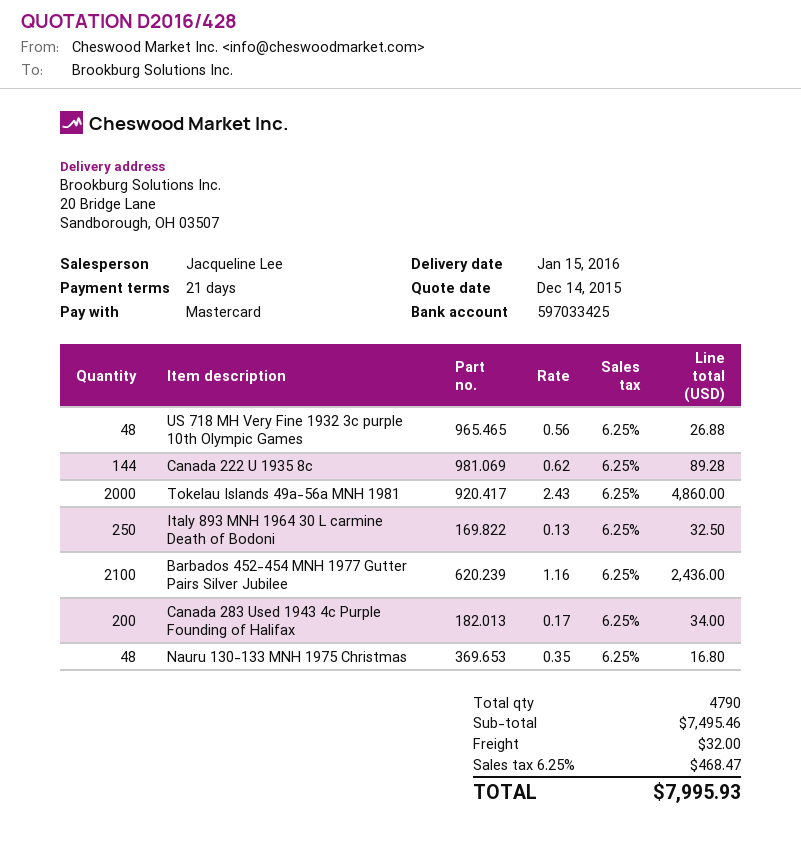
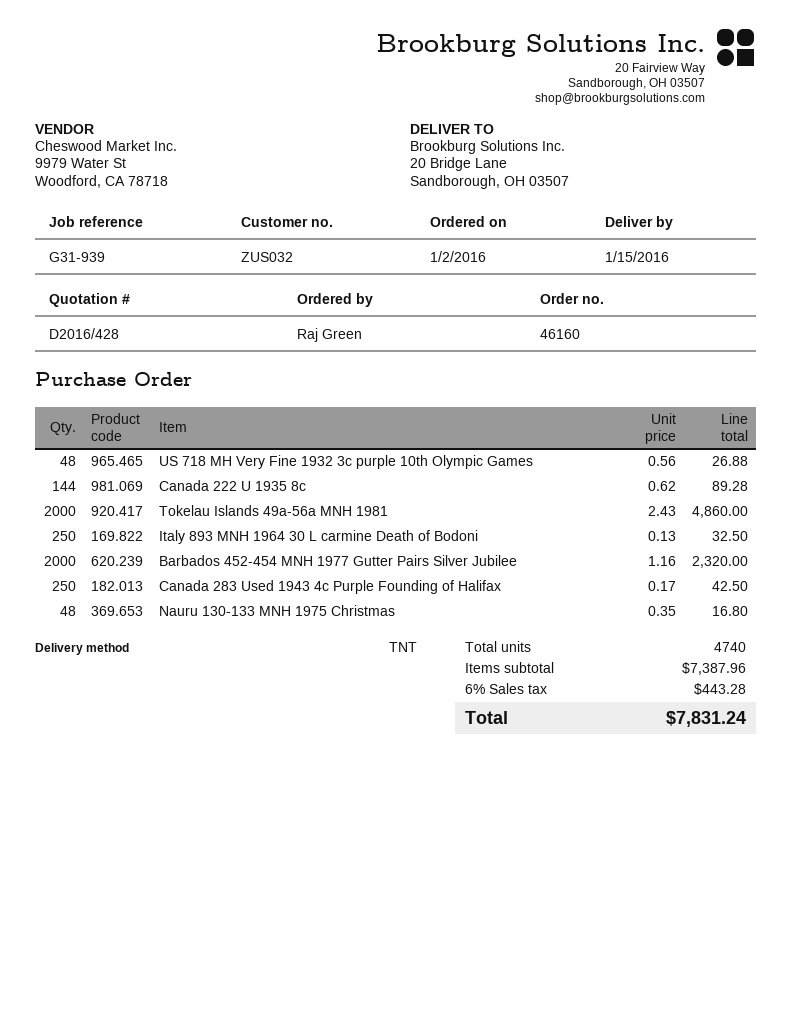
Barbados 452-454 MNH 1977 Gutter Pairs Silver Jubilee: 2100 x 1.16 = 2436.00 -> 2000 x 1.16 = 2320.00
Canada 283 Used 1943 4c Purple Founding of Halifax: 200 x 0.17 = 34.00 -> 250 x 0.17 = 42.50
total quantity: 4790 -> 4740
subtotal: 7495.46 -> 7387.96
shipping: 32.00 -> none
tax: 6.25% = 468.47 -> 6% = 443.28
total: 7995.93 -> 7831.24

